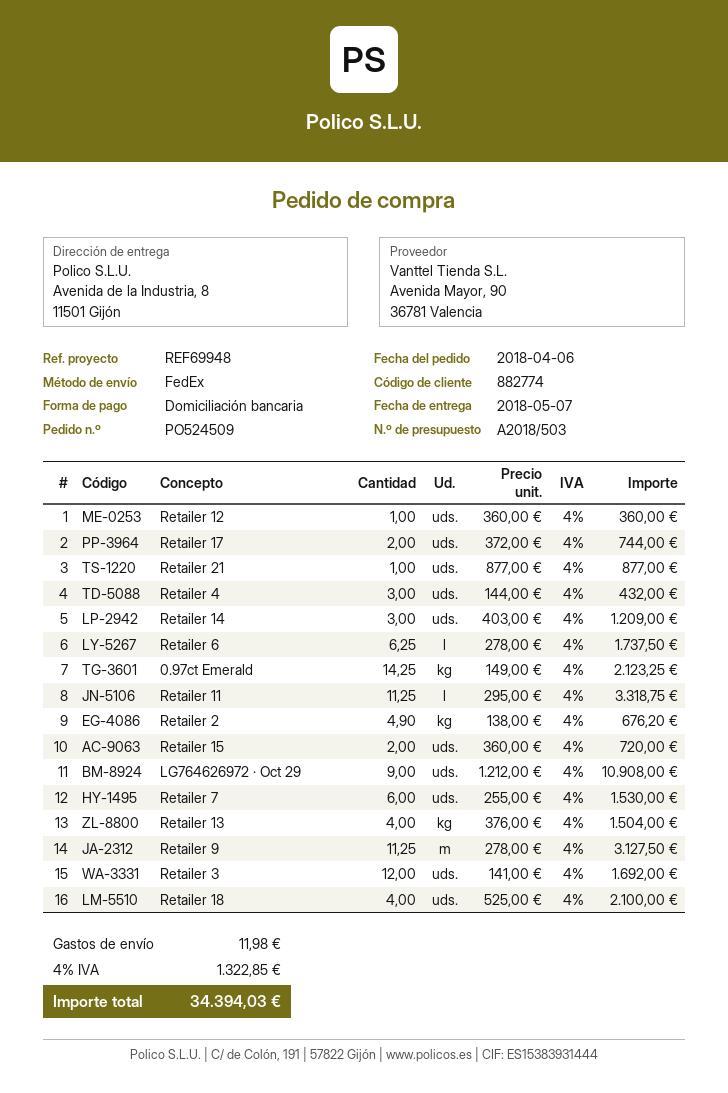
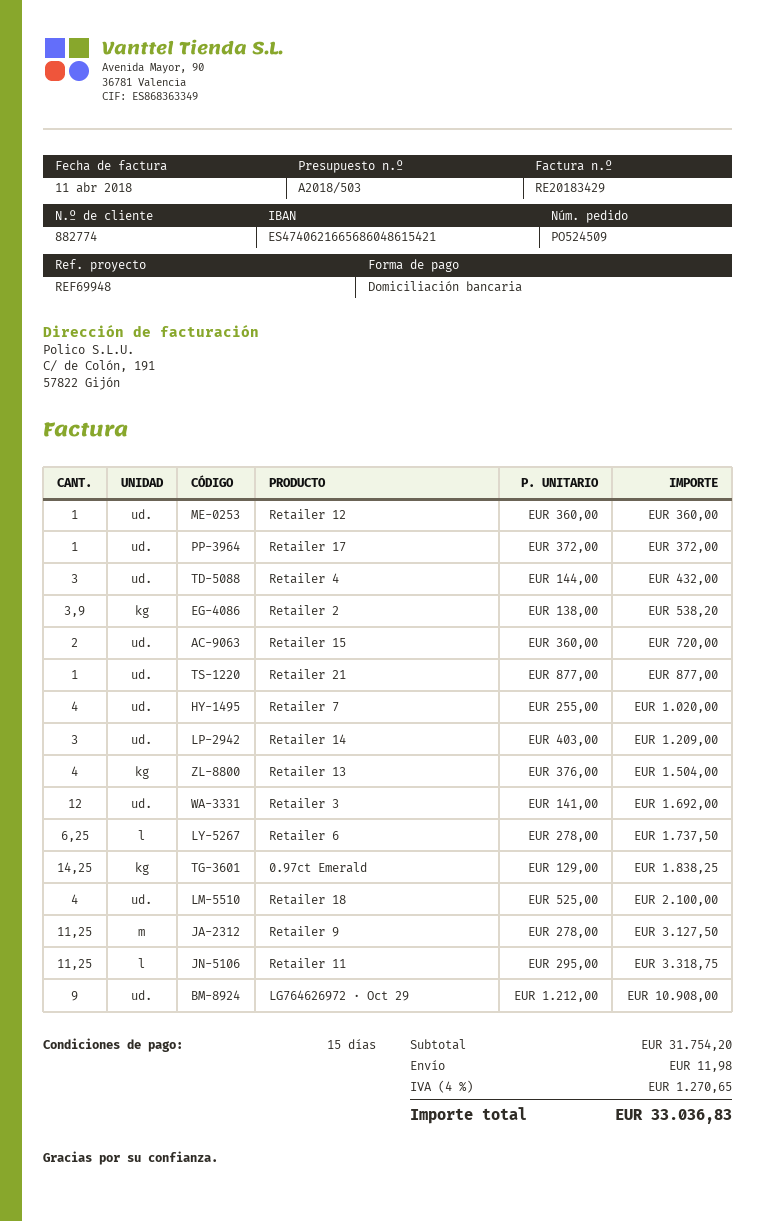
Retailer 17: 2 x 372.00 = 744.00 -> 1 x 372.00 = 372.00
0.97ct Emerald: 14.25 x 149.00 = 2123.25 -> 14.25 x 129.00 = 1838.25
Retailer 2: 4.9 x 138.00 = 676.20 -> 3.9 x 138.00 = 538.20
Retailer 7: 6 x 255.00 = 1530.00 -> 4 x 255.00 = 1020.00
tax: 4% = 1322.85 -> 4% = 1270.65
total: 34394.03 -> 33036.83

